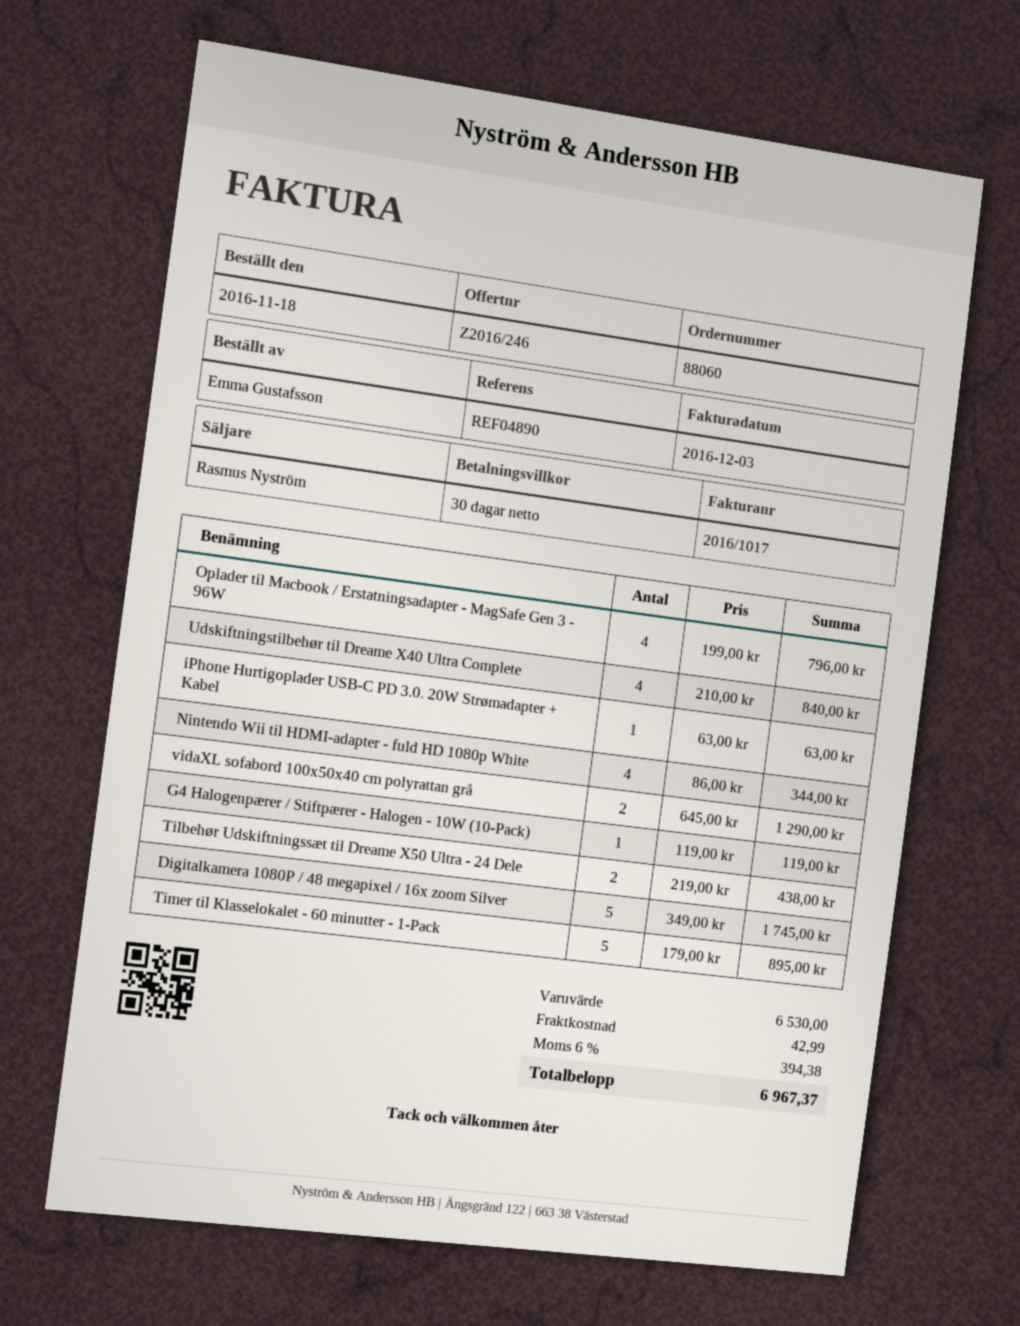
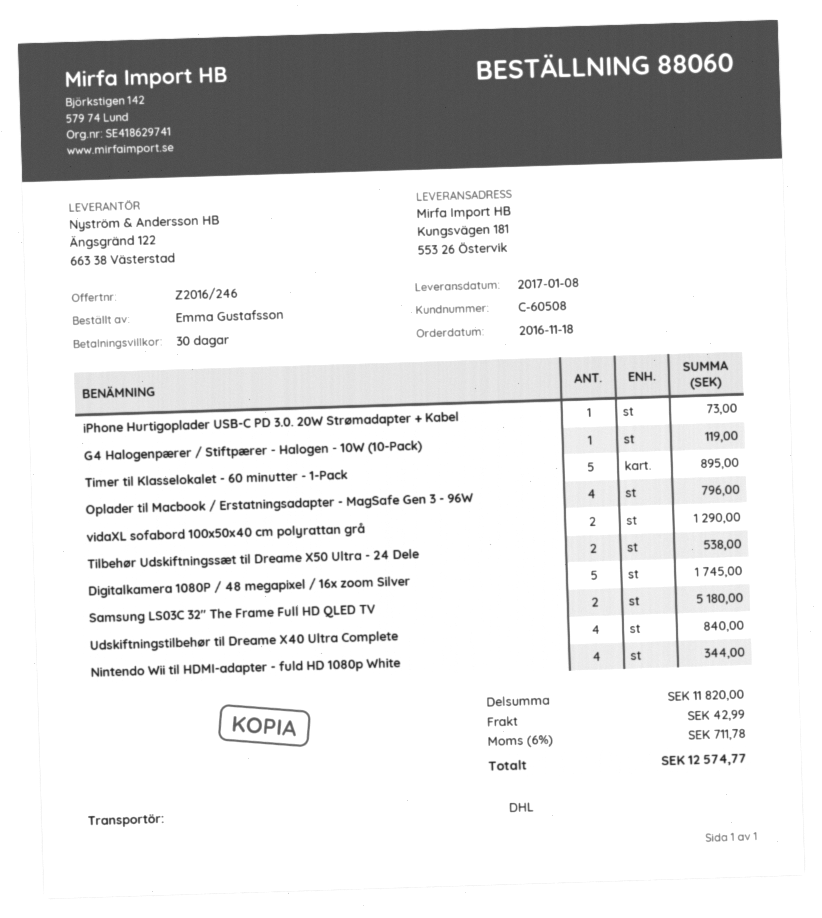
iPhone Hurtigoplader USB-C PD 3.0. 20W Strømadapter + Kabel: 1 for 63.00 -> 1 for 73.00
Tilbehør Udskiftningssæt til Dreame X50 Ultra - 24 Dele: 2 for 438.00 -> 2 for 538.00
Samsung LS03C 32" The Frame Full HD QLED TV: none -> 2 for 5180.00
subtotal: 6530.00 -> 11820.00
tax: 6% = 394.38 -> 6% = 711.78
total: 6967.37 -> 12574.77

